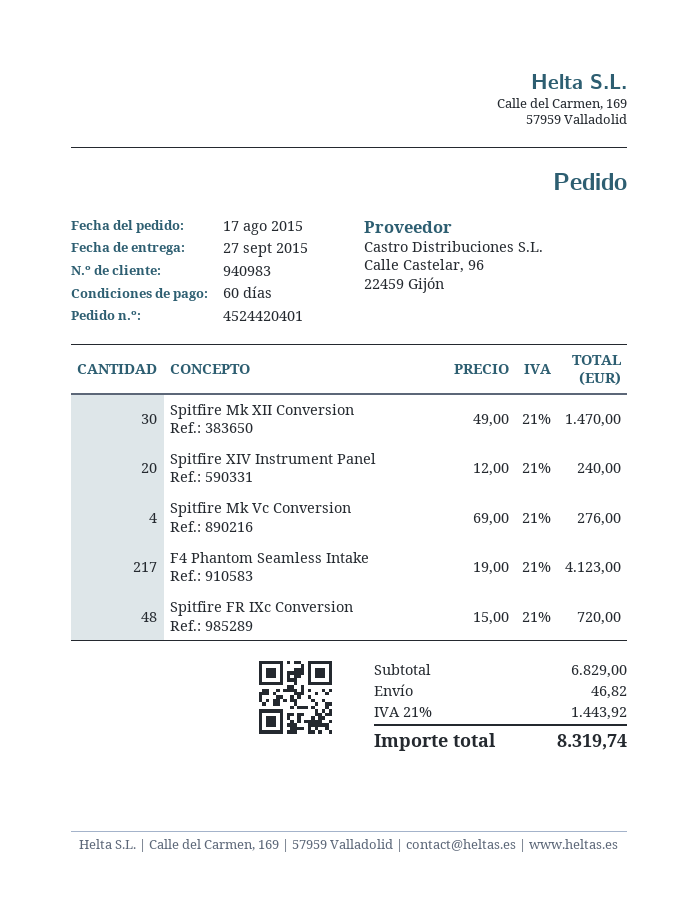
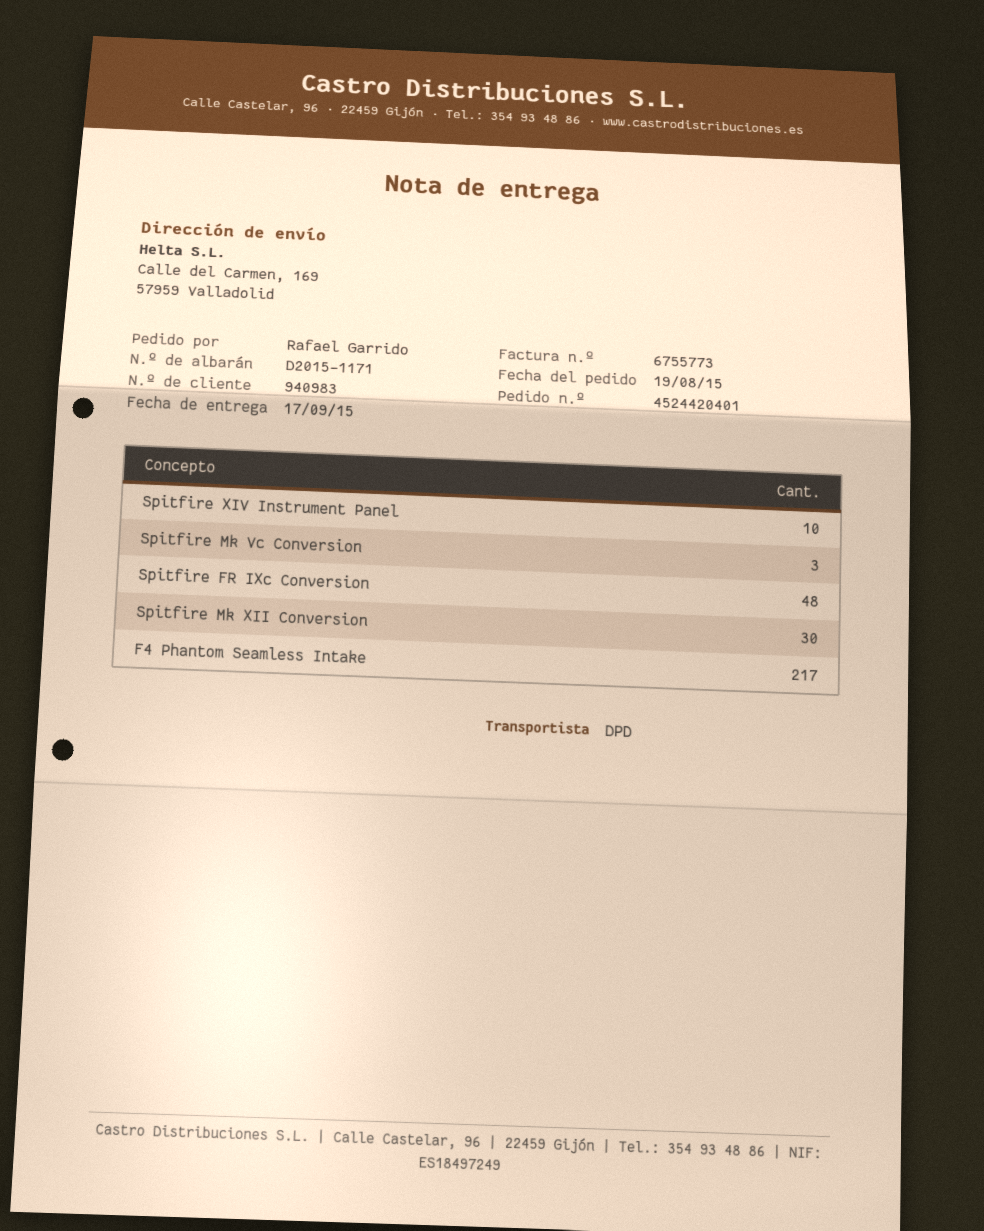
order date: 2015-08-17 -> 2015-08-19
delivery date: 2015-09-27 -> 2015-09-17
Spitfire XIV Instrument Panel: 20 -> 10
Spitfire Mk Vc Conversion: 4 -> 3

